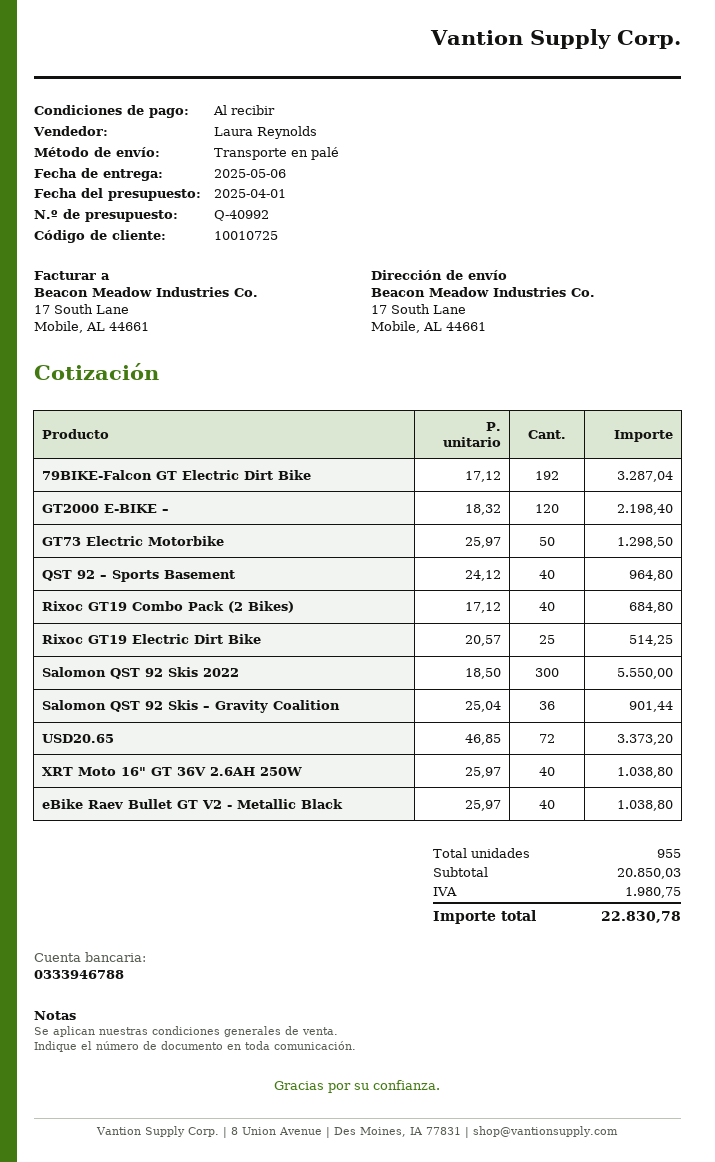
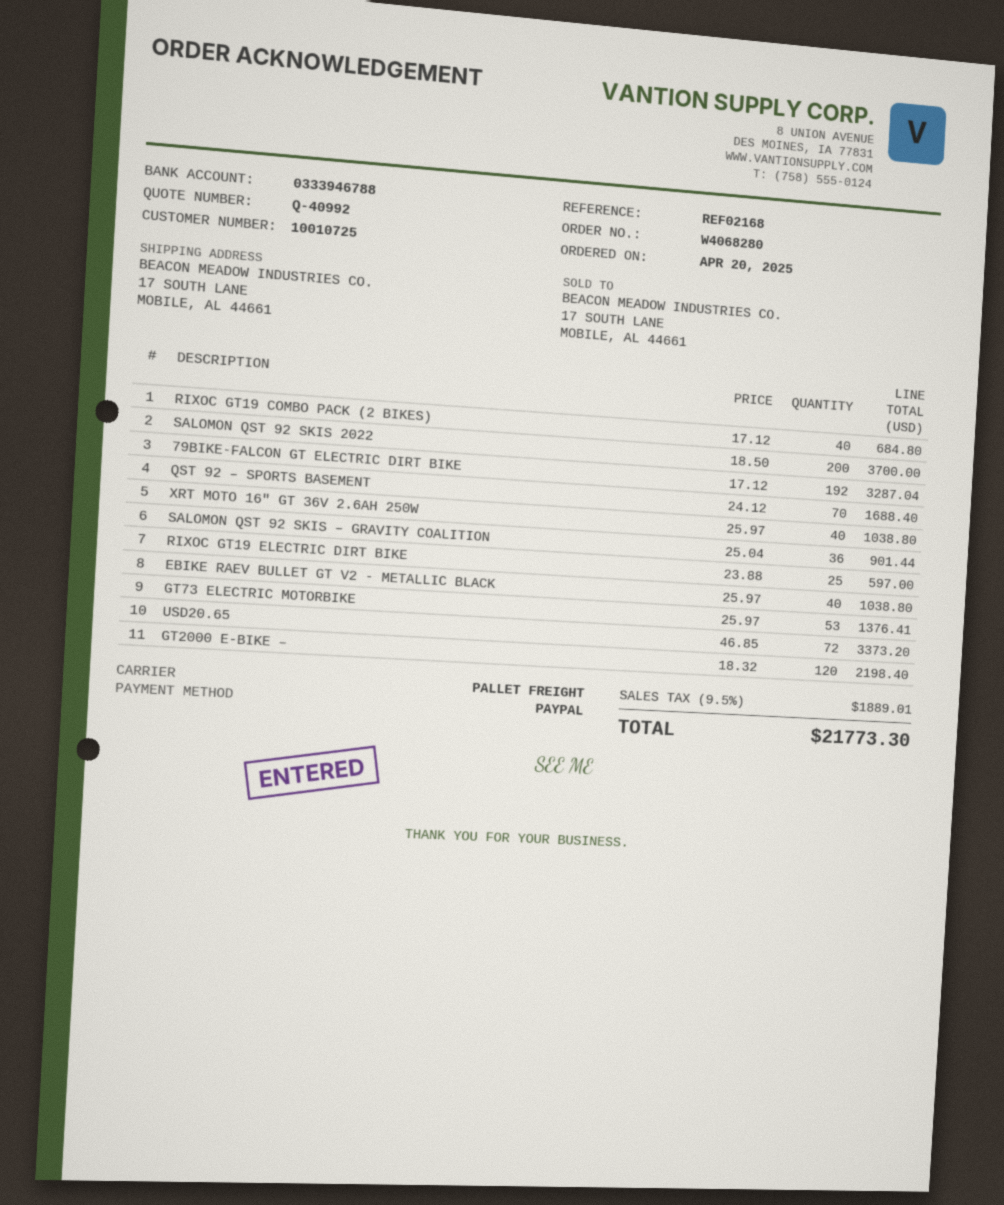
GT73 Electric Motorbike: 50 x 25.97 = 1298.50 -> 53 x 25.97 = 1376.41
QST 92 – Sports Basement: 40 x 24.12 = 964.80 -> 70 x 24.12 = 1688.40
Rixoc GT19 Electric Dirt Bike: 25 x 20.57 = 514.25 -> 25 x 23.88 = 597.00
Salomon QST 92 Skis 2022: 300 x 18.50 = 5550.00 -> 200 x 18.50 = 3700.00
tax: 1980.75 -> 1889.01
total: 22830.78 -> 21773.30

